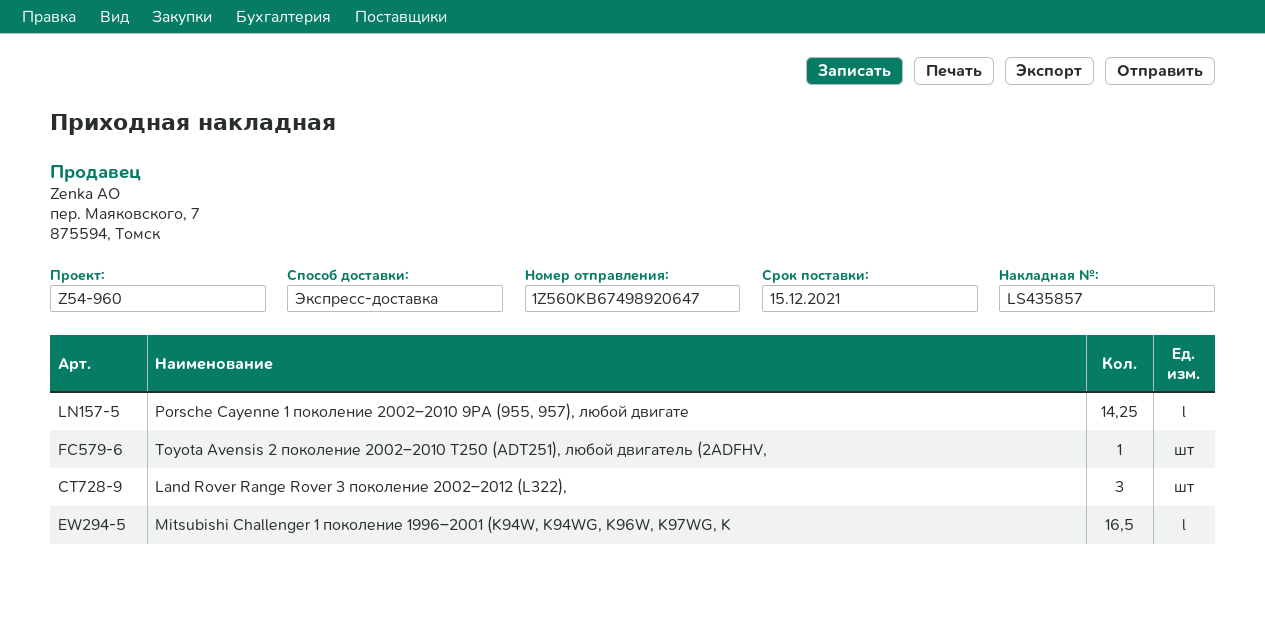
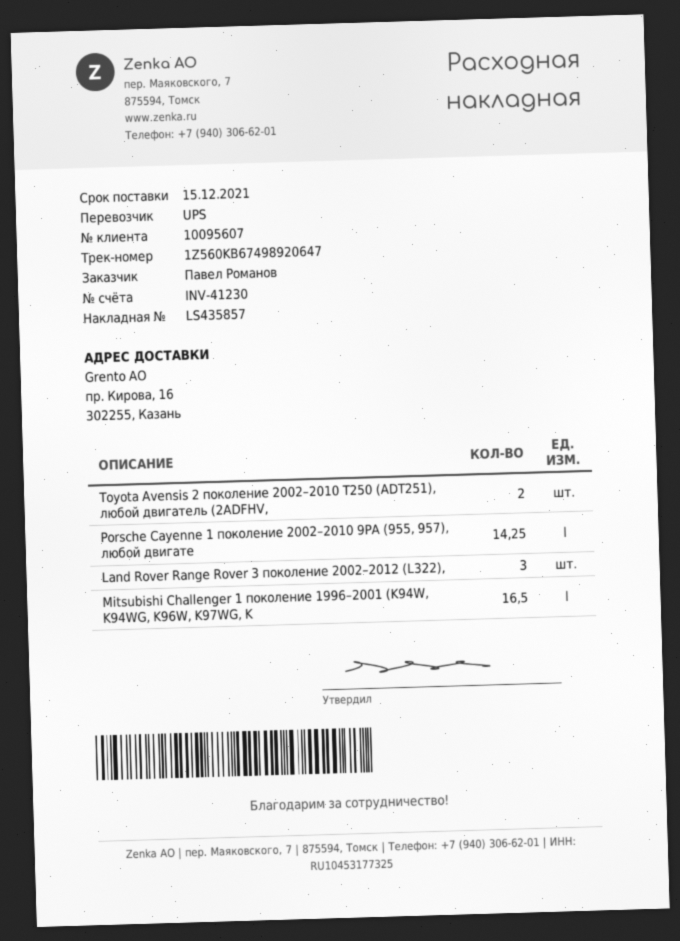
shipping method: express -> UPS
Toyota Avensis 2 поколение 2002–2010 T250 (ADT251), любой двигатель (2ADFHV,: 1 -> 2

